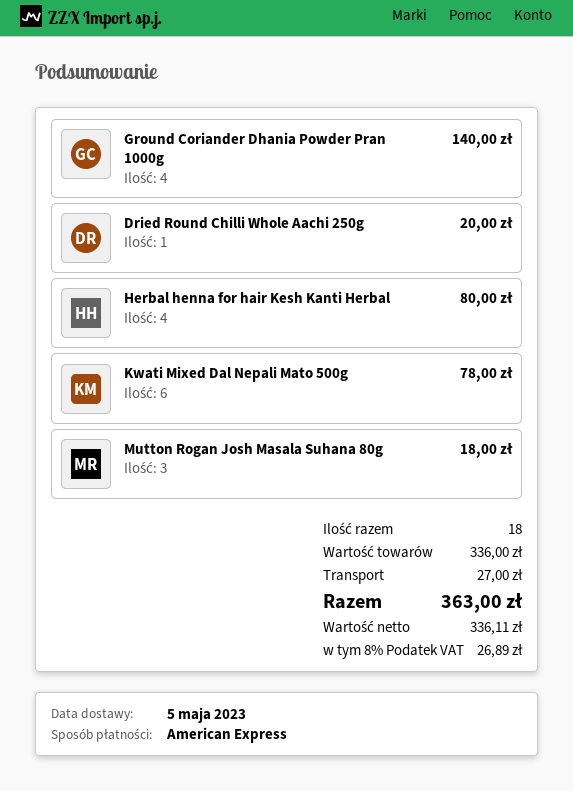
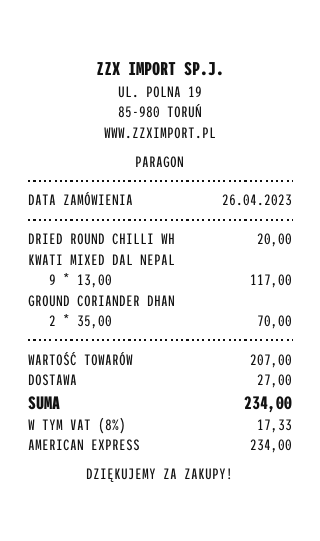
Ground Coriander Dhania Powder Pran 1000g: 4 for 140.00 -> 2 for 70.00
Herbal henna for hair Kesh Kanti Herbal: 4 for 80.00 -> none
Kwati Mixed Dal Nepali Mato 500g: 6 for 78.00 -> 9 for 117.00
Mutton Rogan Josh Masala Suhana 80g: 3 for 18.00 -> none
subtotal: 336.00 -> 207.00
tax: 8% = 26.89 -> 8% = 17.33
total: 363.00 -> 234.00

